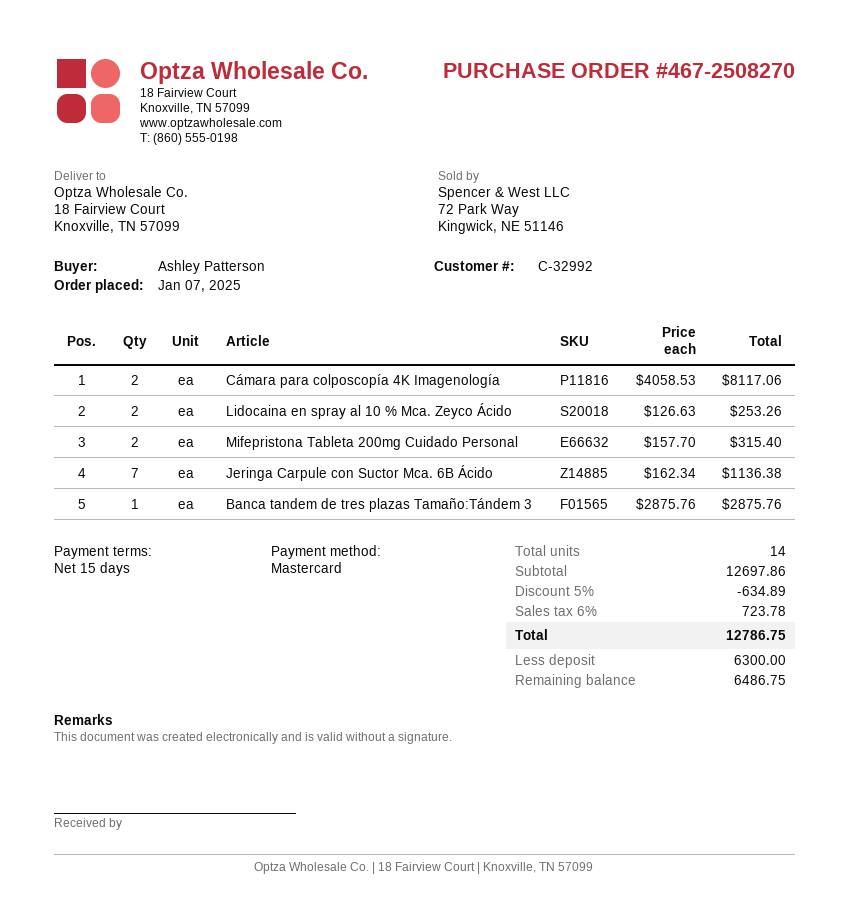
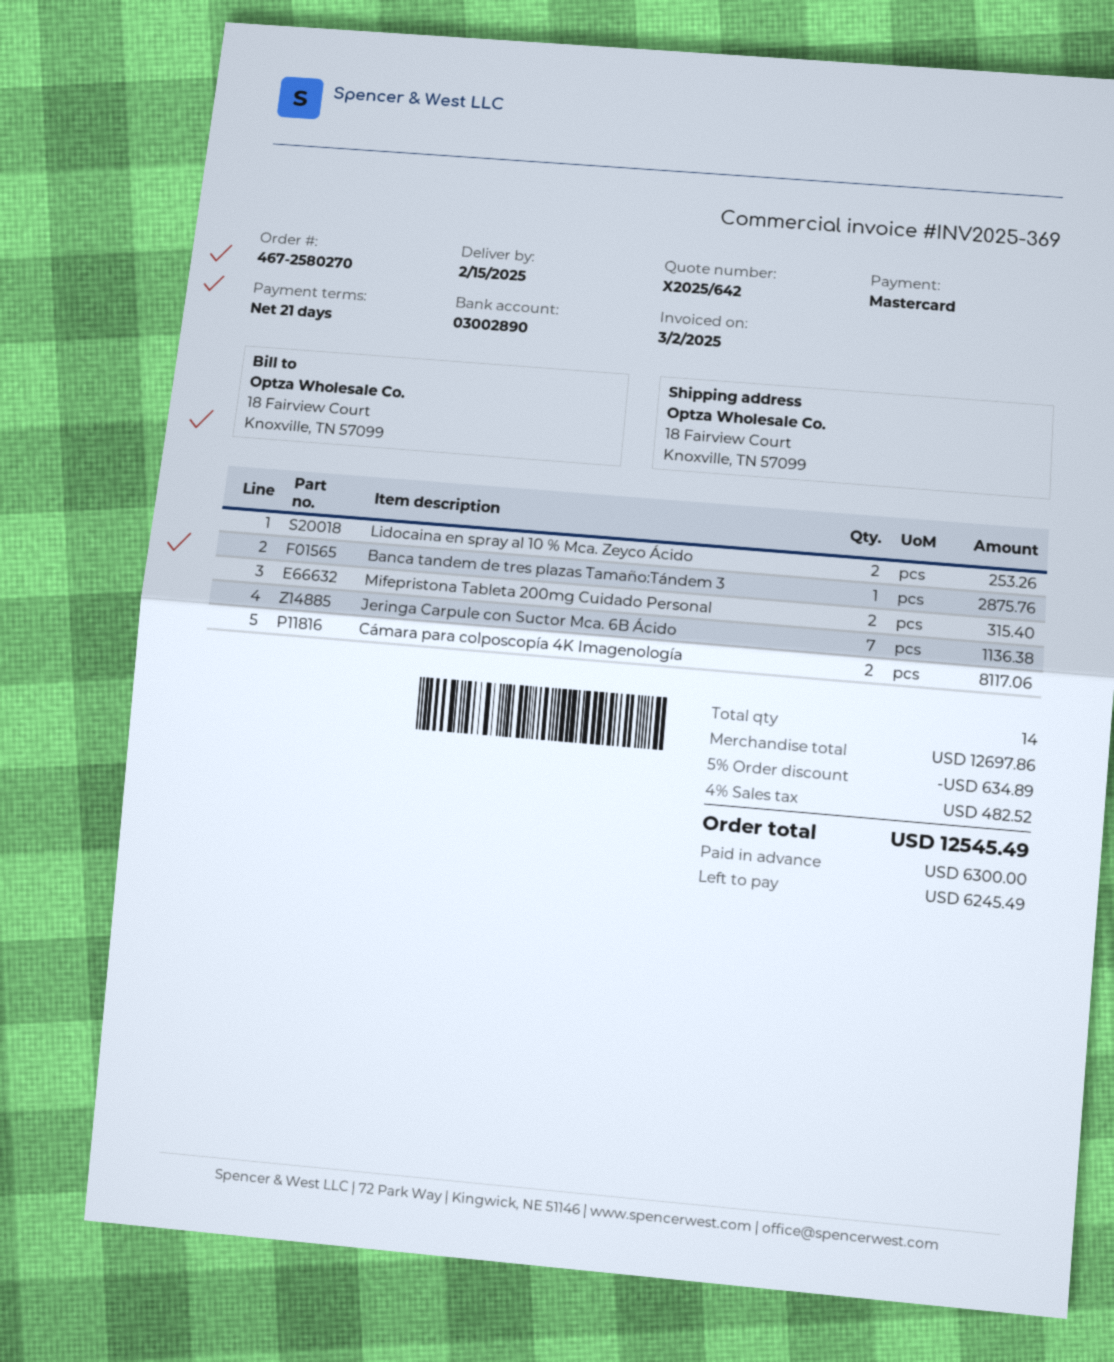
order number: 467-2508270 -> 467-2580270
payment terms: 15 days -> 21 days
tax: 6% = 723.78 -> 4% = 482.52
total: 12786.75 -> 12545.49
balance: 6486.75 -> 6245.49

